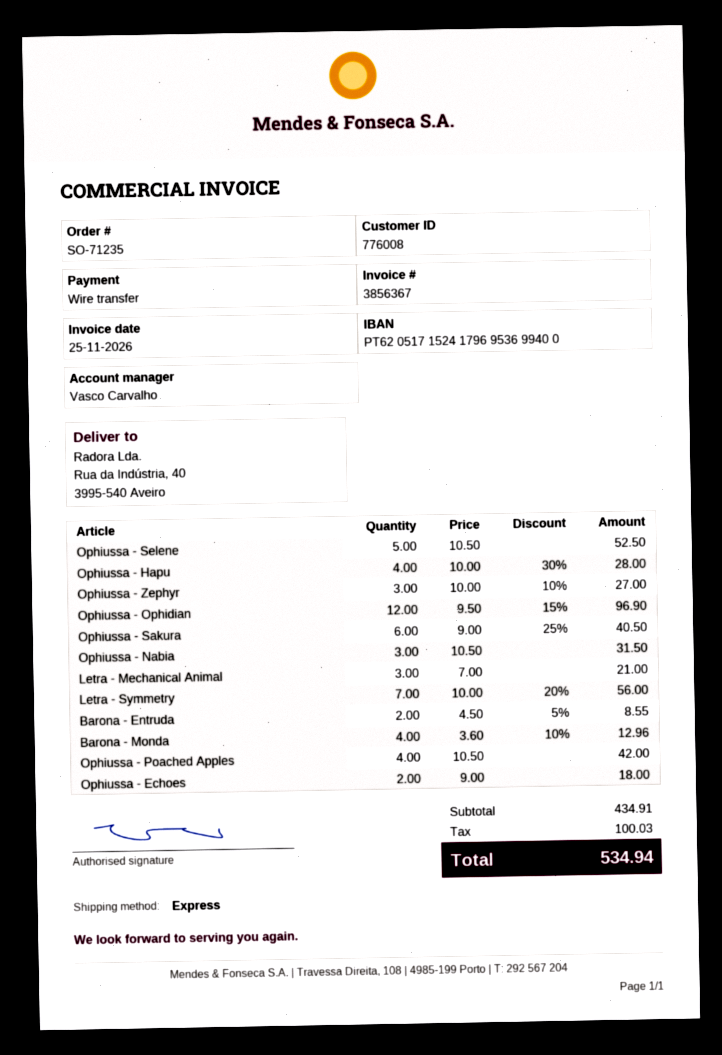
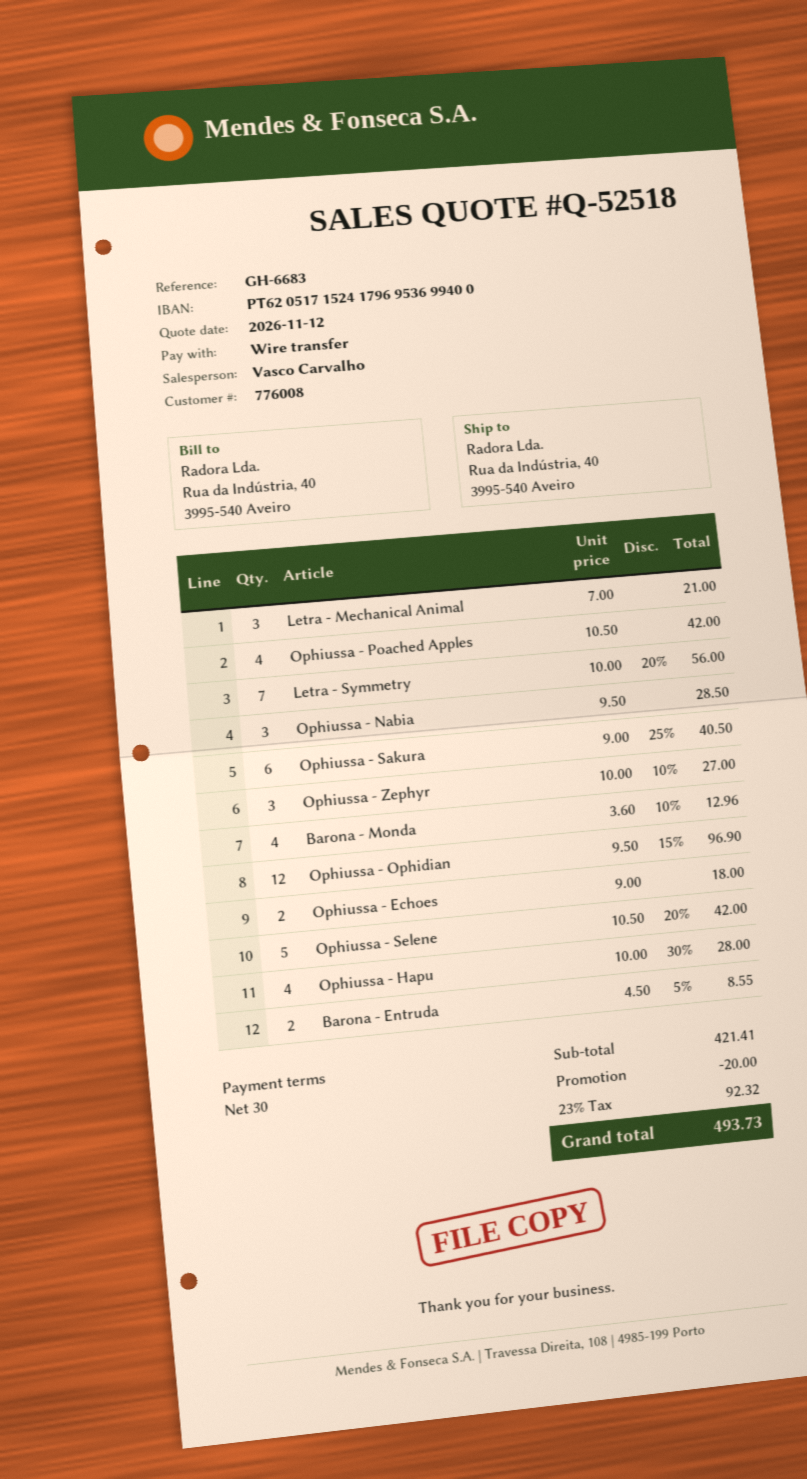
Ophiussa - Selene: 5 x 10.50 = 52.50 -> 5 x 10.50 - 20% = 42.00
Ophiussa - Nabia: 3 x 10.50 = 31.50 -> 3 x 9.50 = 28.50
subtotal: 434.91 -> 421.41
discount: none -> 20.00
tax: 100.03 -> 92.32
total: 534.94 -> 493.73

